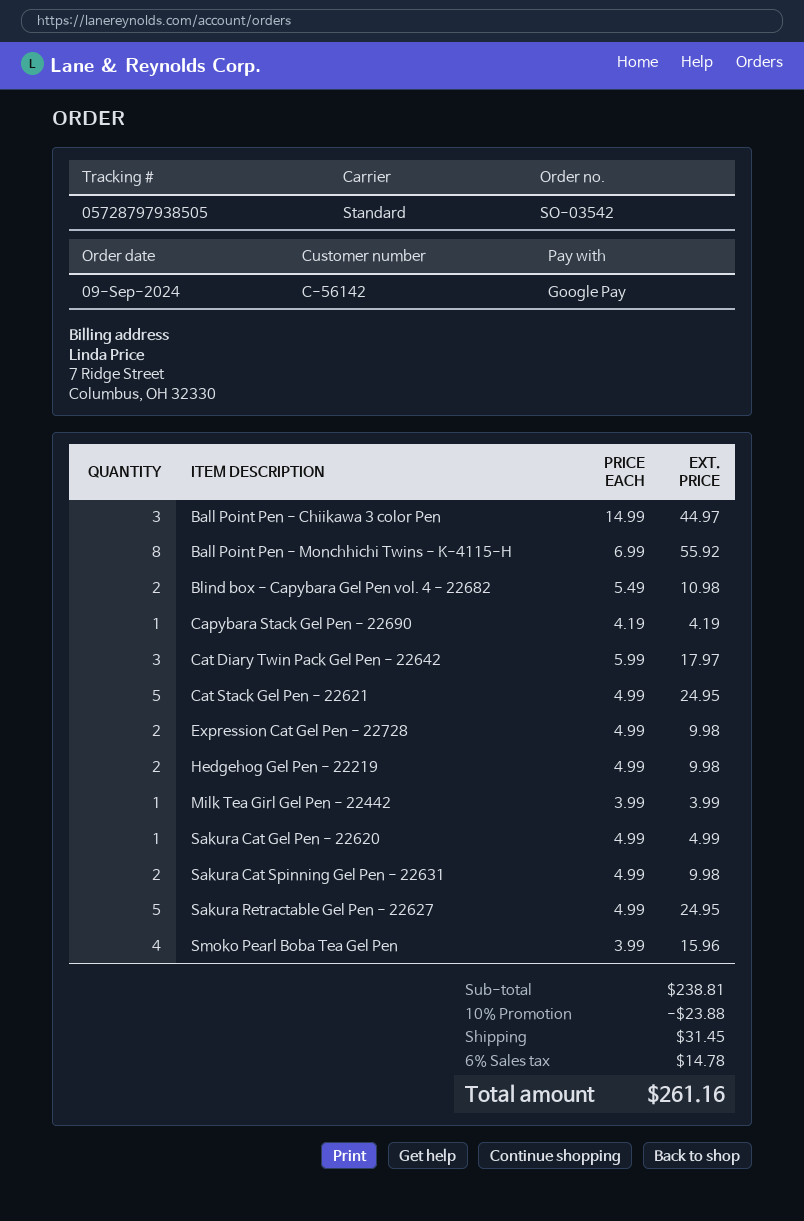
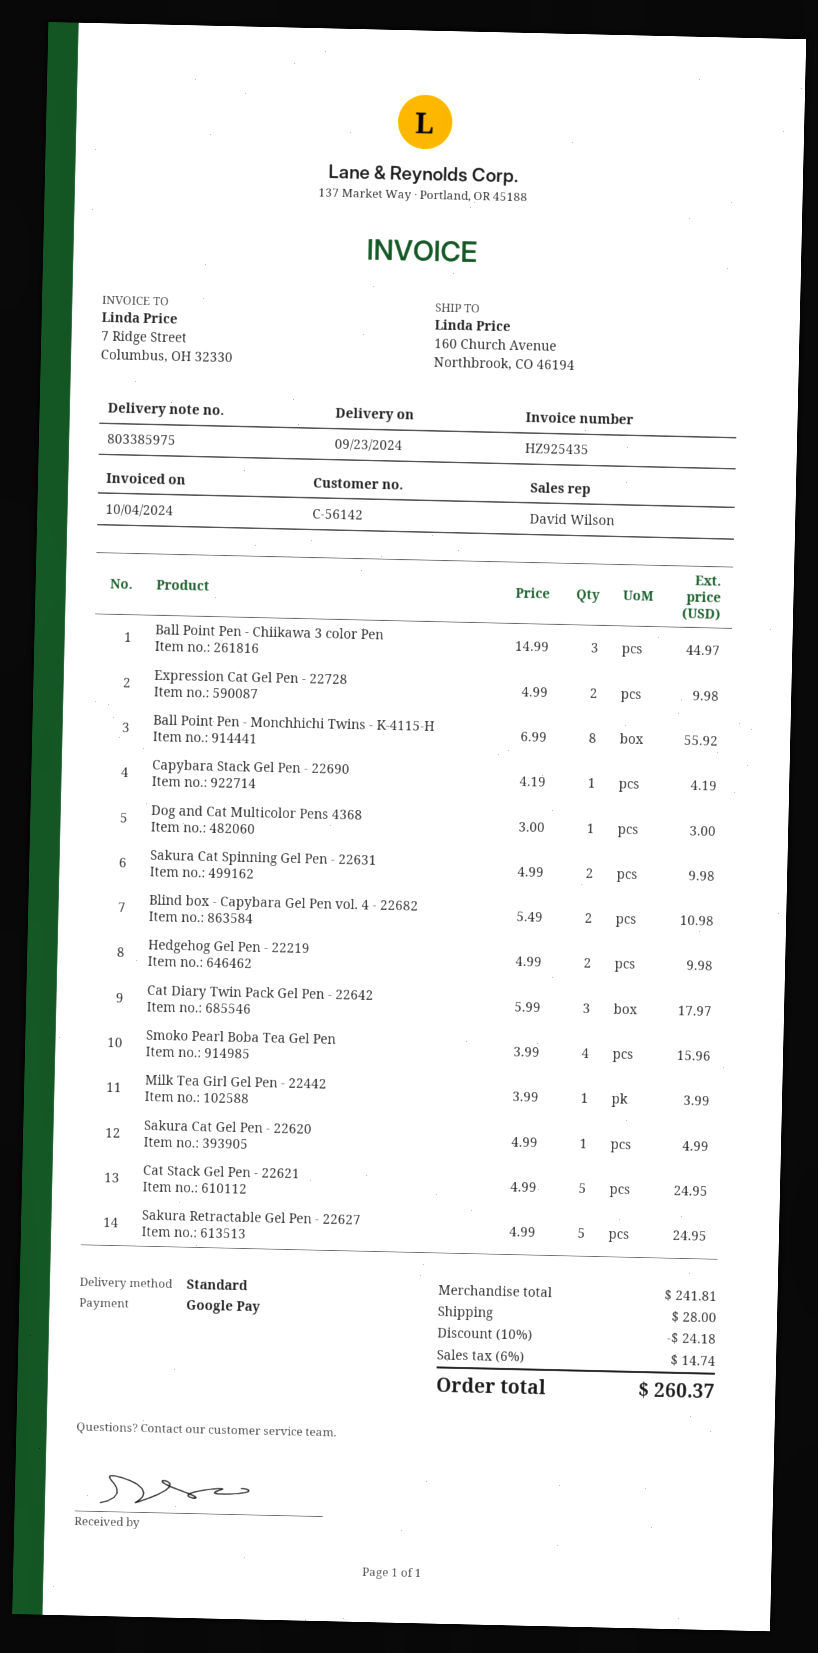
Dog and Cat Multicolor Pens 4368: none -> 1 x 3.00 = 3.00
subtotal: 238.81 -> 241.81
discount: 10% = 23.88 -> 10% = 24.18
shipping: 31.45 -> 28.00
tax: 6% = 14.78 -> 6% = 14.74
total: 261.16 -> 260.37

